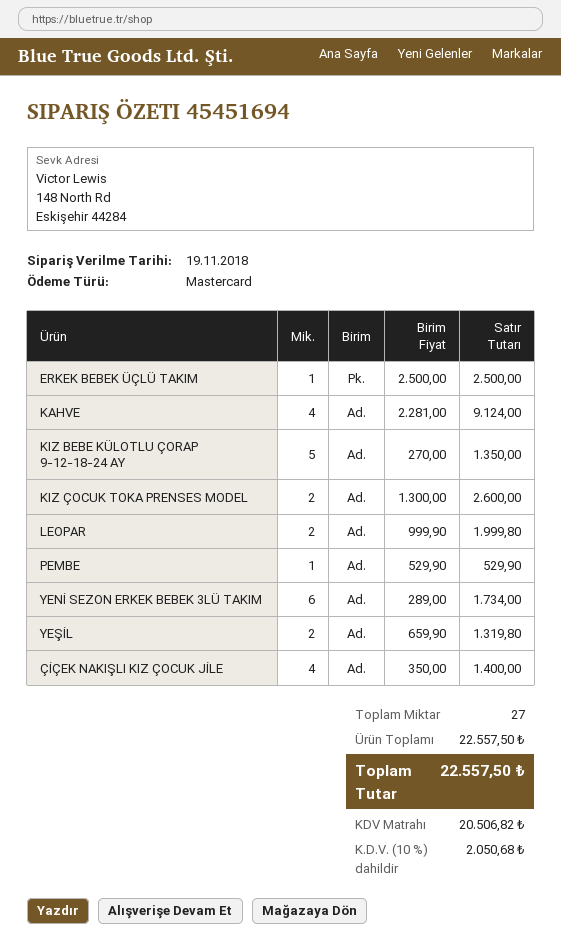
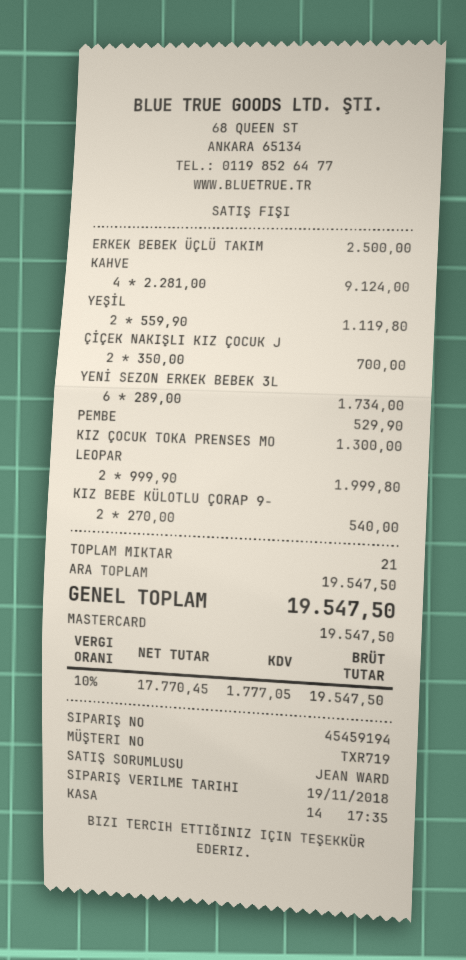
order number: 45451694 -> 45459194
KIZ BEBE KÜLOTLU ÇORAP 9-12-18-24 AY: 5 x 270.00 = 1350.00 -> 2 x 270.00 = 540.00
KIZ ÇOCUK TOKA PRENSES MODEL: 2 x 1300.00 = 2600.00 -> 1 x 1300.00 = 1300.00
YEŞİL: 2 x 659.90 = 1319.80 -> 2 x 559.90 = 1119.80
ÇİÇEK NAKIŞLI KIZ ÇOCUK JİLE: 4 x 350.00 = 1400.00 -> 2 x 350.00 = 700.00
total quantity: 27 -> 21
subtotal: 22557.50 -> 19547.50
net: 20506.82 -> 17770.45
tax: 10% = 2050.68 -> 10% = 1777.05
total: 22557.50 -> 19547.50

